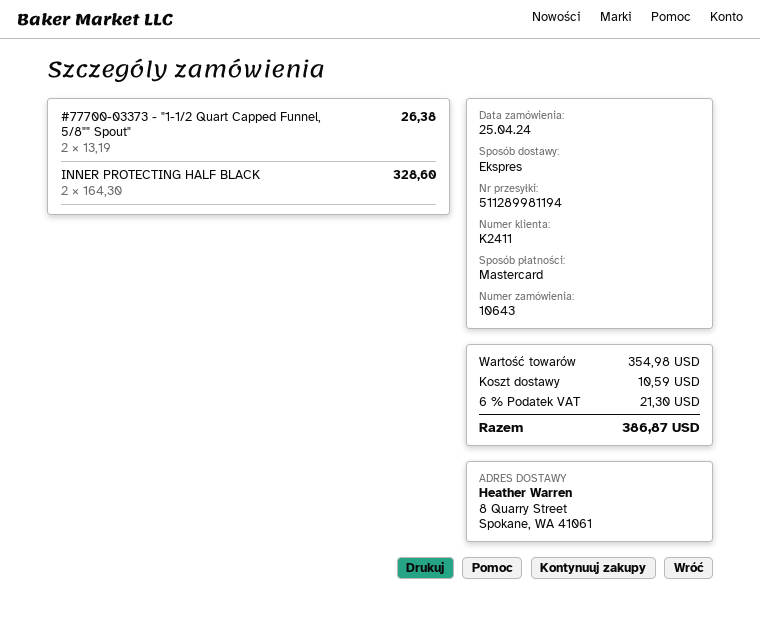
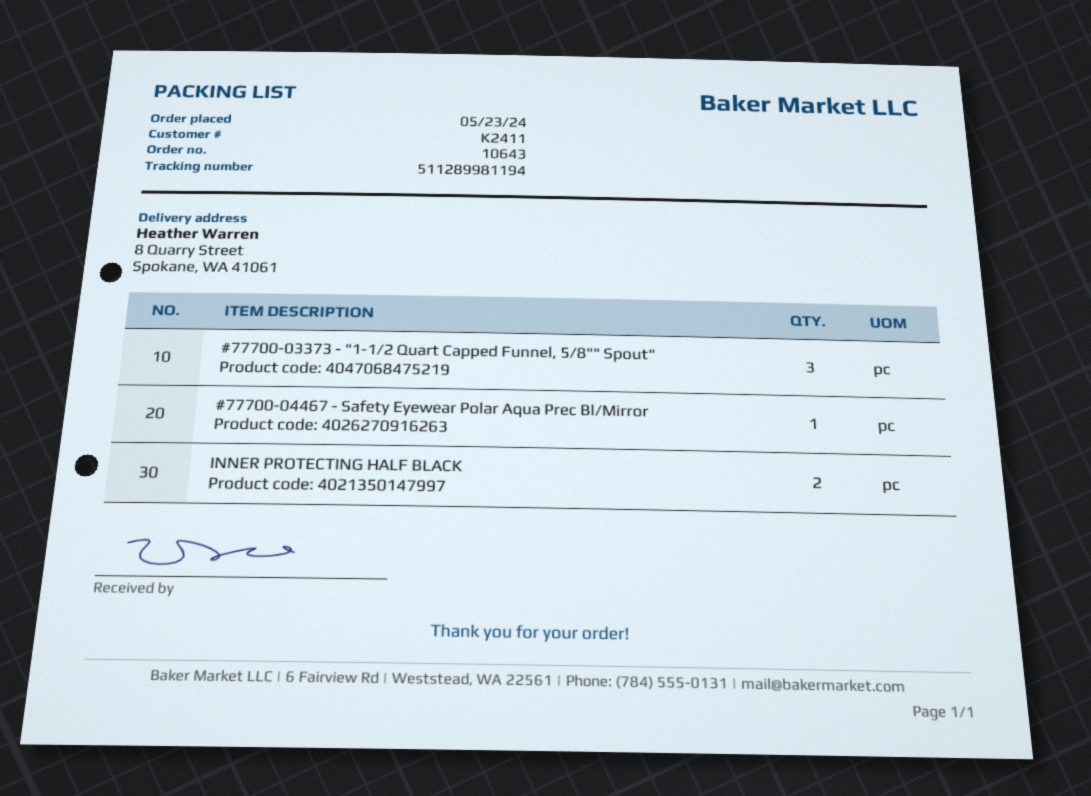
order date: 2024-04-25 -> 2024-05-23
#77700-03373 - "1-1/2 Quart Capped Funnel, 5/8"" Spout": 2 -> 3
#77700-04467 - Safety Eyewear Polar Aqua Prec Bl/Mirror: none -> 1

